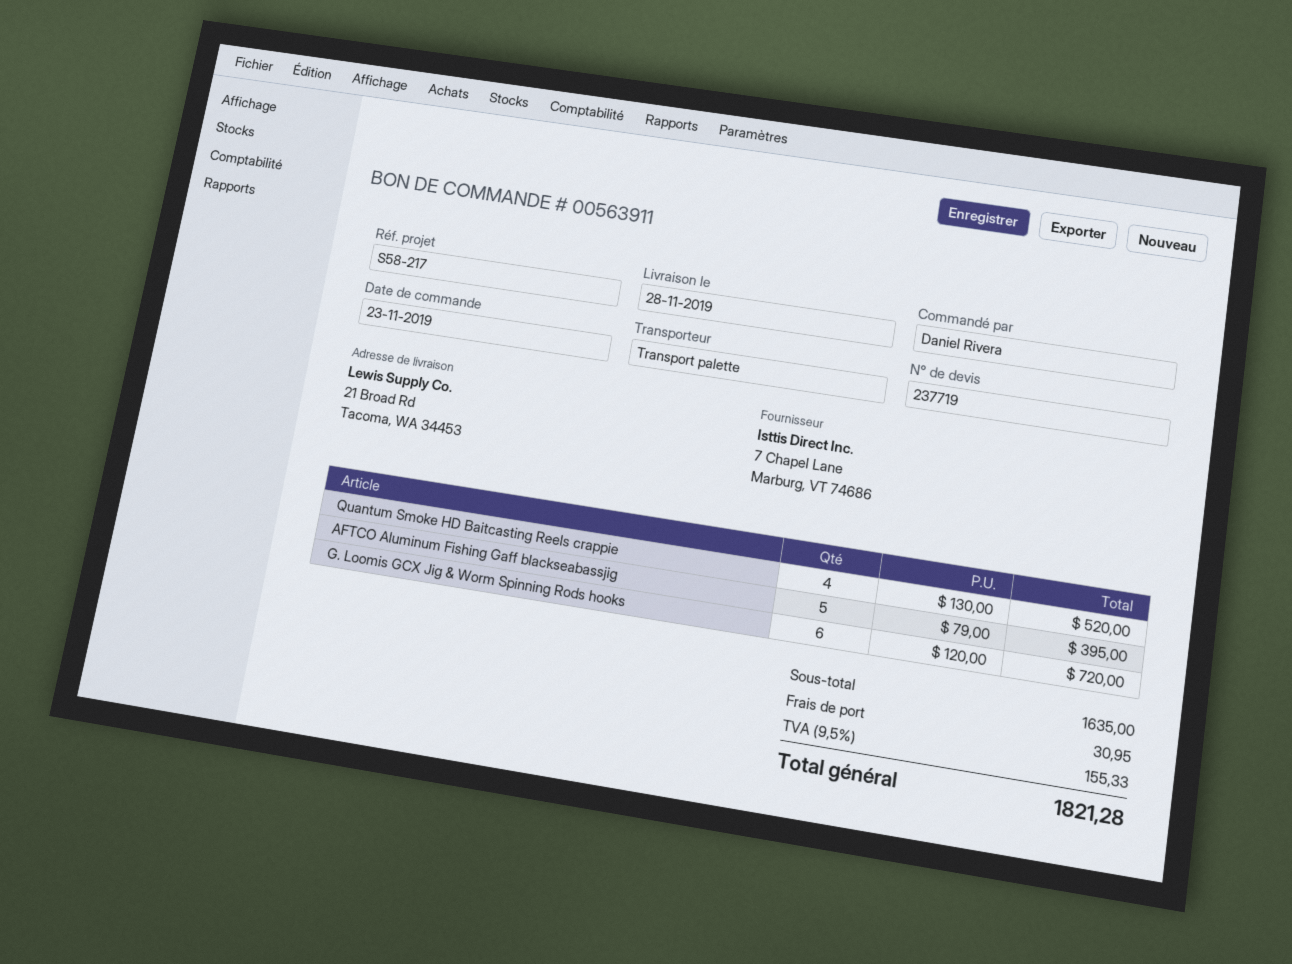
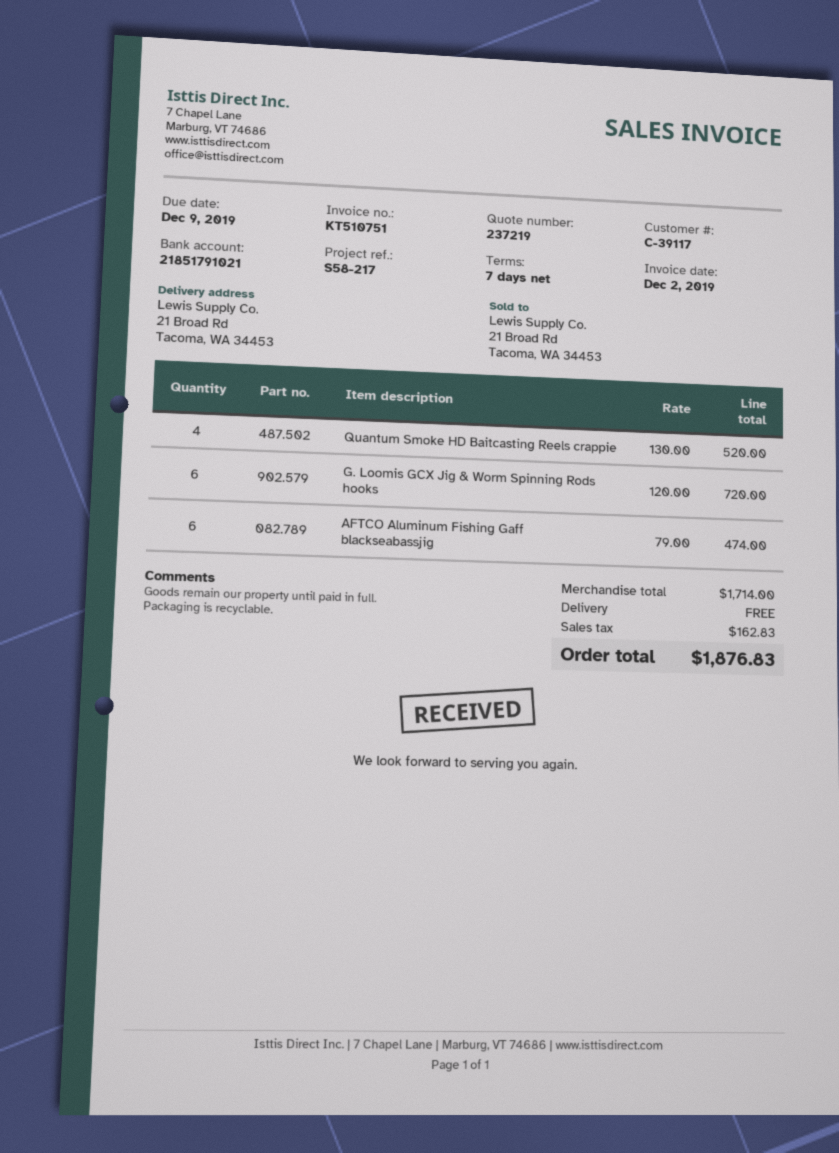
quote number: 237719 -> 237219
AFTCO Aluminum Fishing Gaff blackseabassjig: 5 x 79.00 = 395.00 -> 6 x 79.00 = 474.00
subtotal: 1635.00 -> 1714.00
shipping: 30.95 -> 0.00
tax: 155.33 -> 162.83
total: 1821.28 -> 1876.83

